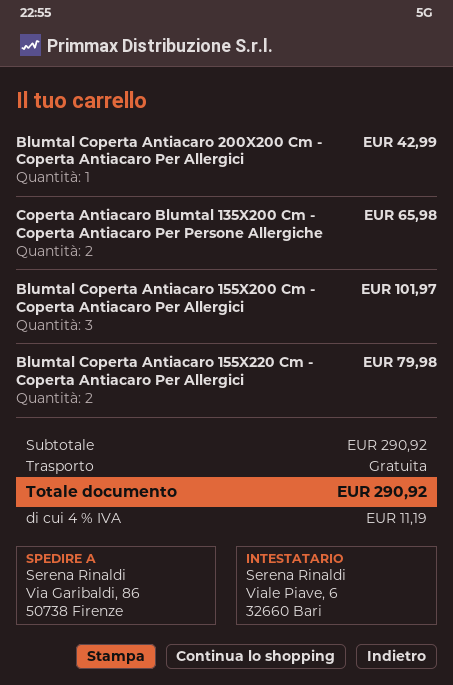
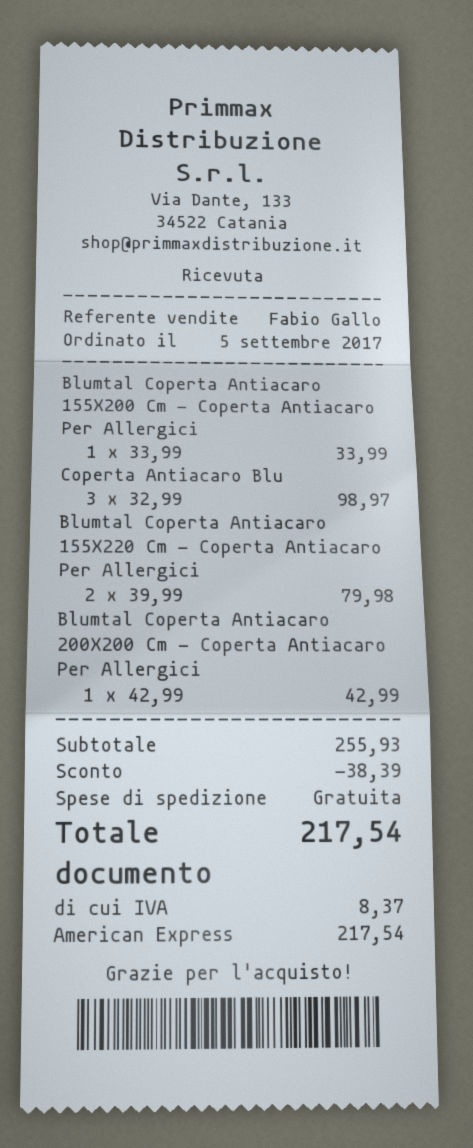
Coperta Antiacaro Blumtal 135X200 Cm - Coperta Antiacaro Per Persone Allergiche: 2 for 65.98 -> 3 for 98.97
Blumtal Coperta Antiacaro 155X200 Cm - Coperta Antiacaro Per Allergici: 3 for 101.97 -> 1 for 33.99
subtotal: 290.92 -> 255.93
discount: none -> 38.39
tax: 11.19 -> 8.37
total: 290.92 -> 217.54

